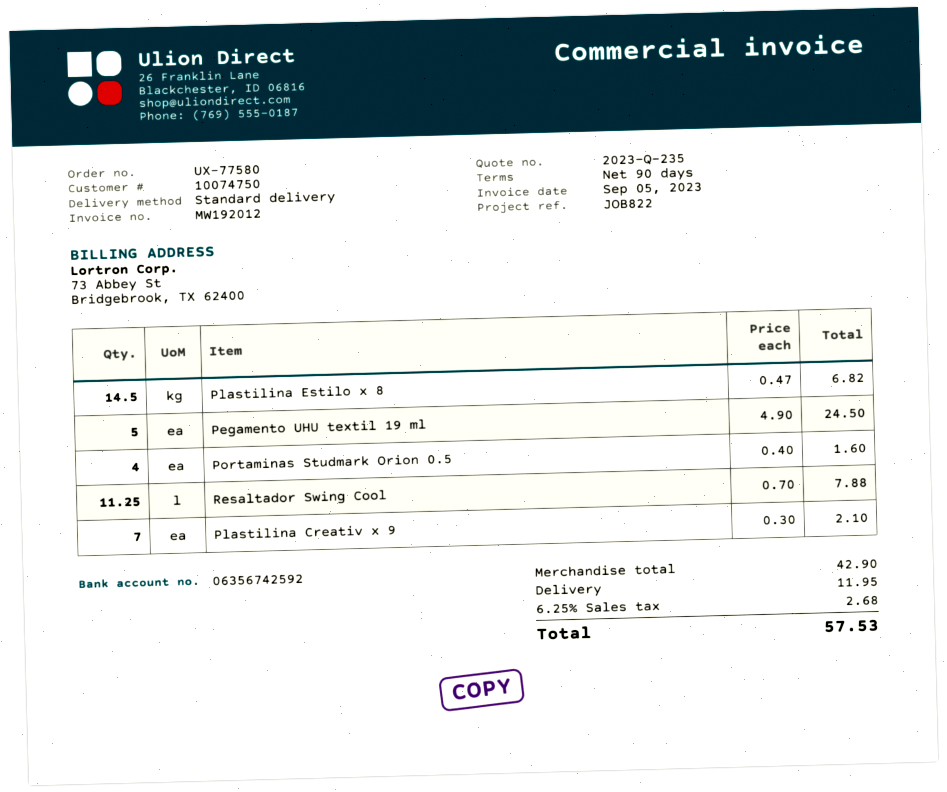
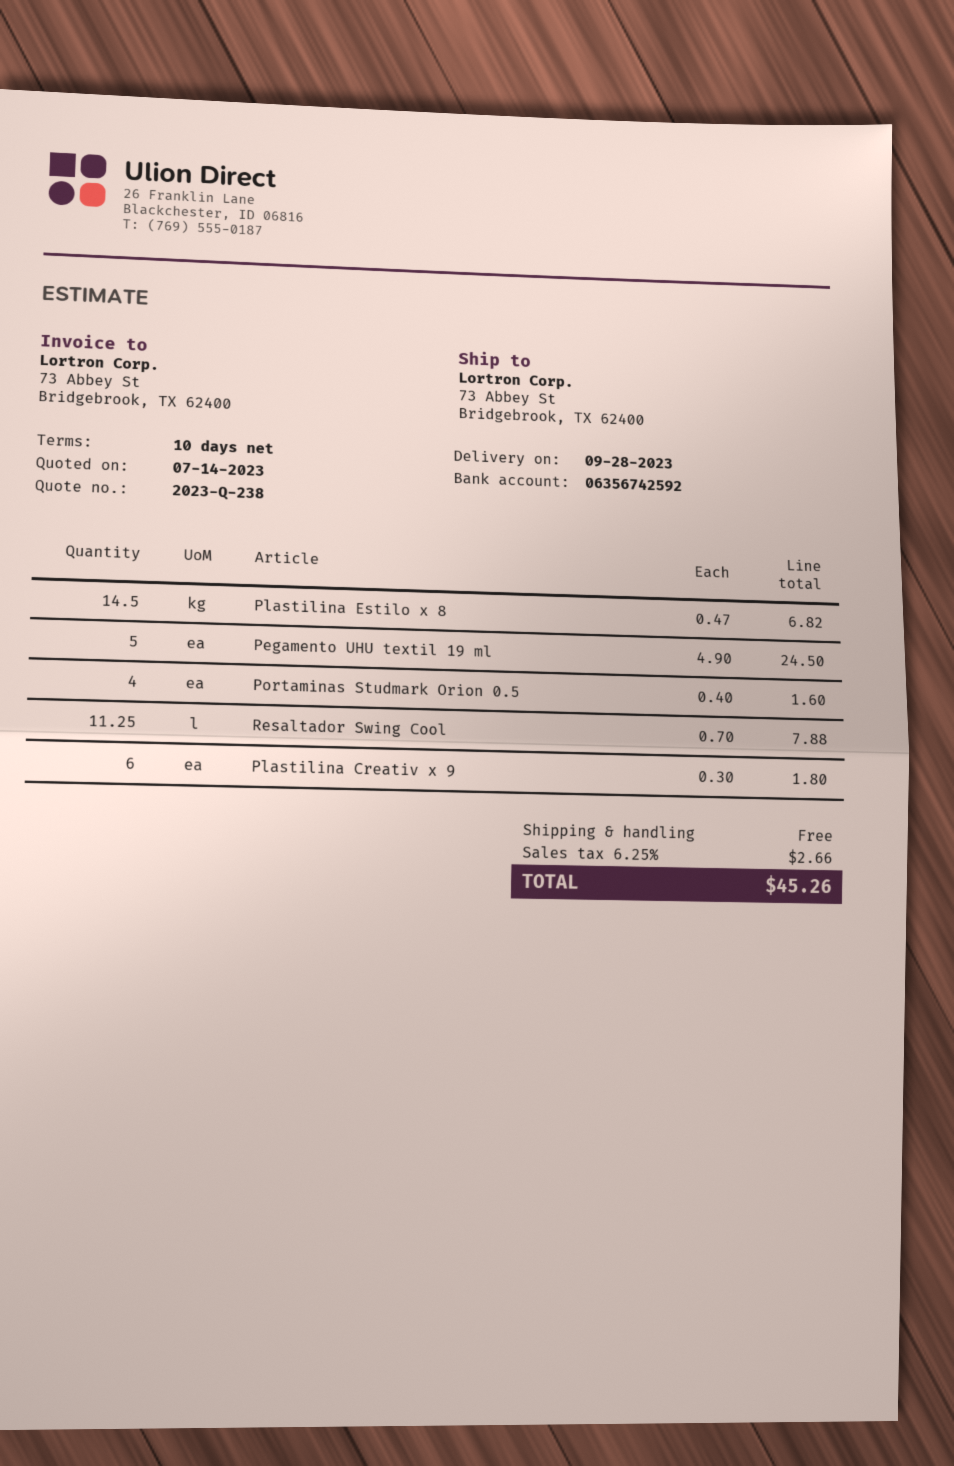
quote number: 2023-Q-235 -> 2023-Q-238
payment terms: 90 days -> 10 days
Plastilina Creativ x 9: 7 x 0.30 = 2.10 -> 6 x 0.30 = 1.80
shipping: 11.95 -> 0.00
tax: 6.25% = 2.68 -> 6.25% = 2.66
total: 57.53 -> 45.26

